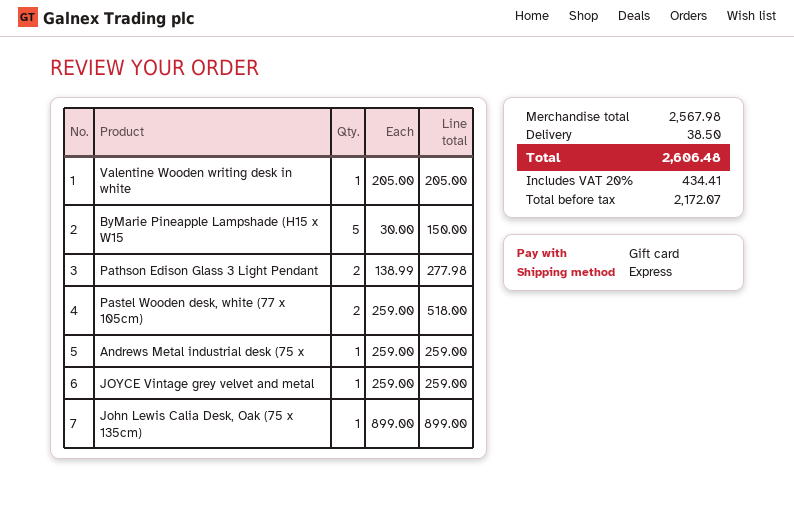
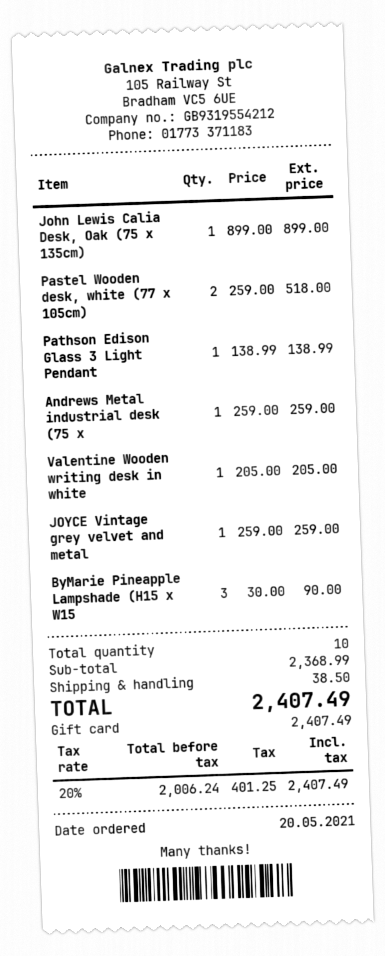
ByMarie Pineapple Lampshade (H15 x W15: 5 x 30.00 = 150.00 -> 3 x 30.00 = 90.00
Pathson Edison Glass 3 Light Pendant: 2 x 138.99 = 277.98 -> 1 x 138.99 = 138.99
subtotal: 2567.98 -> 2368.99
net: 2172.07 -> 2006.24
tax: 20% = 434.41 -> 20% = 401.25
total: 2606.48 -> 2407.49

